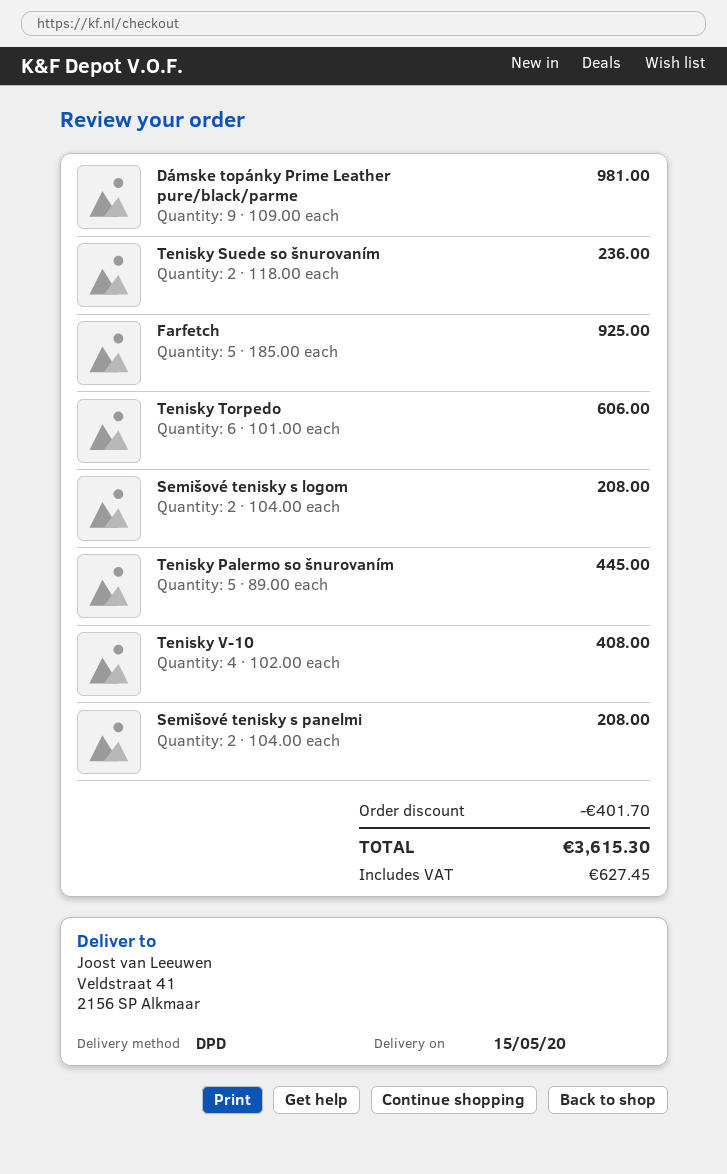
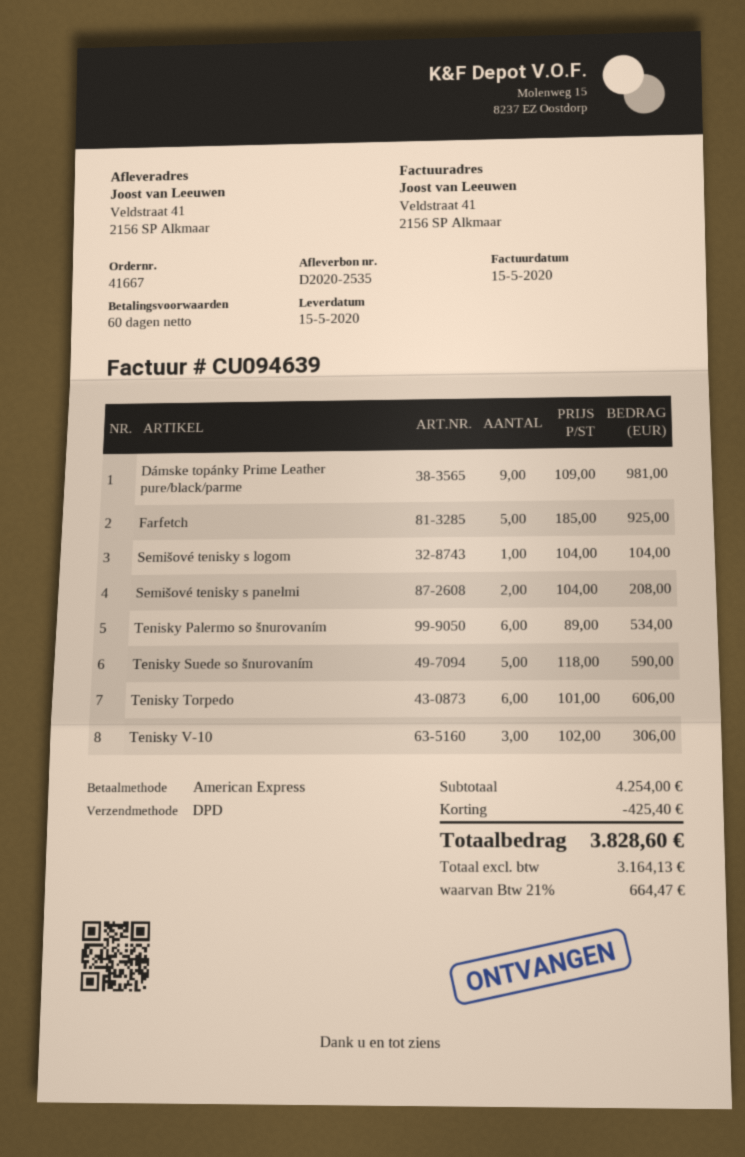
Tenisky Suede so šnurovaním: 2 x 118.00 = 236.00 -> 5 x 118.00 = 590.00
Semišové tenisky s logom: 2 x 104.00 = 208.00 -> 1 x 104.00 = 104.00
Tenisky Palermo so šnurovaním: 5 x 89.00 = 445.00 -> 6 x 89.00 = 534.00
Tenisky V-10: 4 x 102.00 = 408.00 -> 3 x 102.00 = 306.00
discount: 401.70 -> 425.40
tax: 627.45 -> 664.47
total: 3615.30 -> 3828.60

